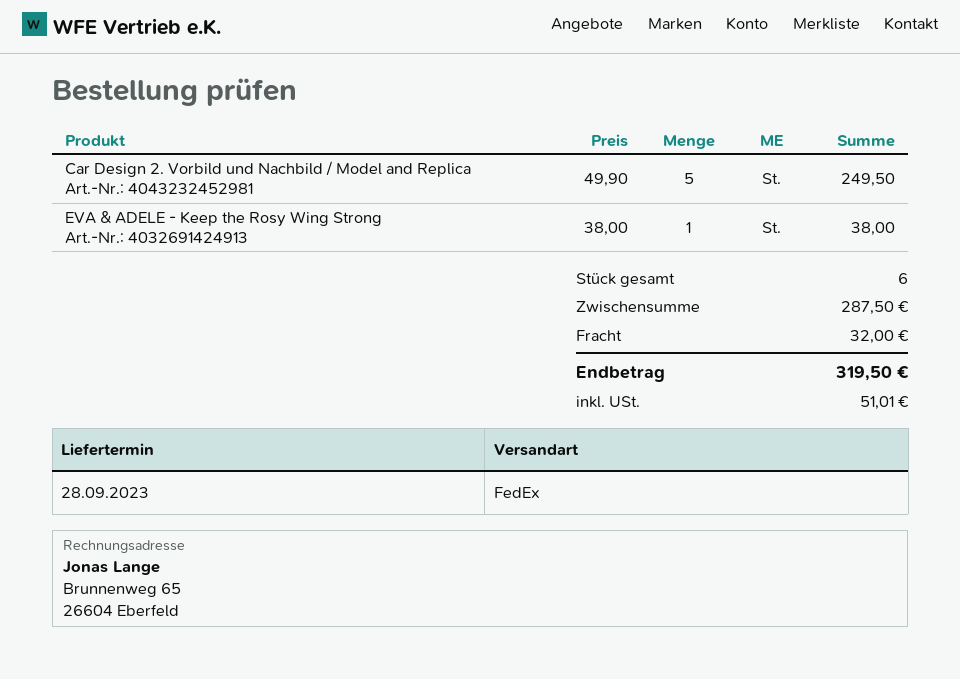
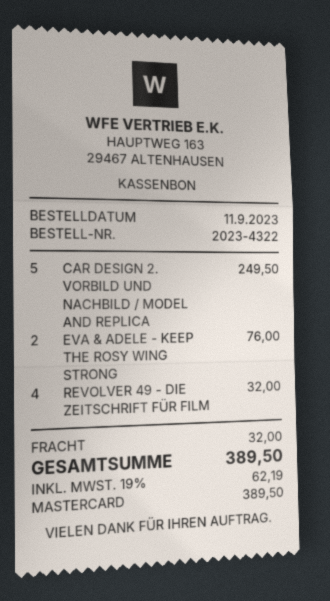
EVA & ADELE - Keep the Rosy Wing Strong: 1 for 38.00 -> 2 for 76.00
REVOLVER 49 - DIE ZEITSCHRIFT FÜR FILM: none -> 4 for 32.00
tax: 51.01 -> 62.19
total: 319.50 -> 389.50

